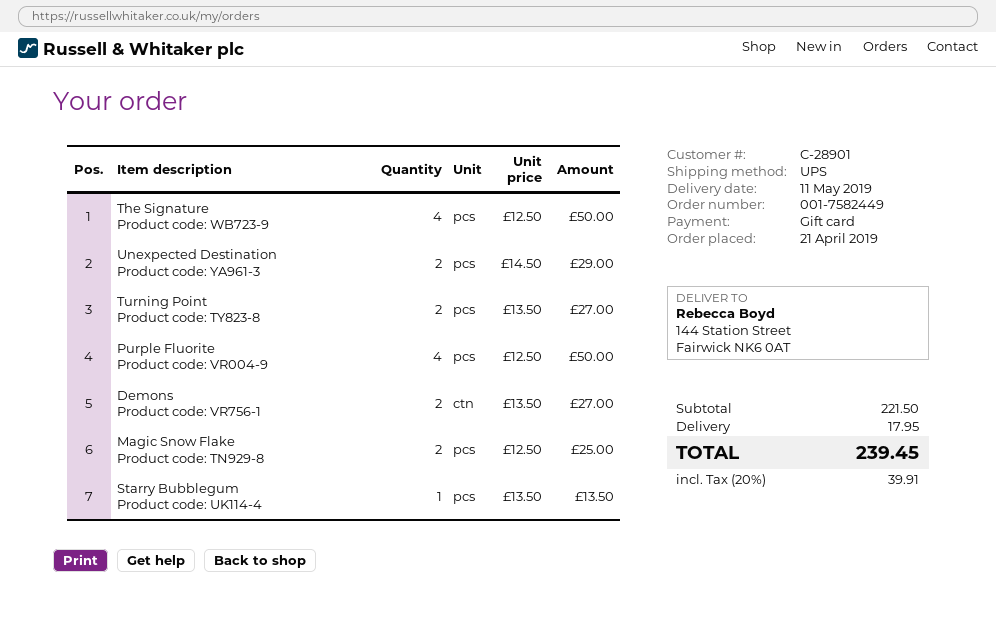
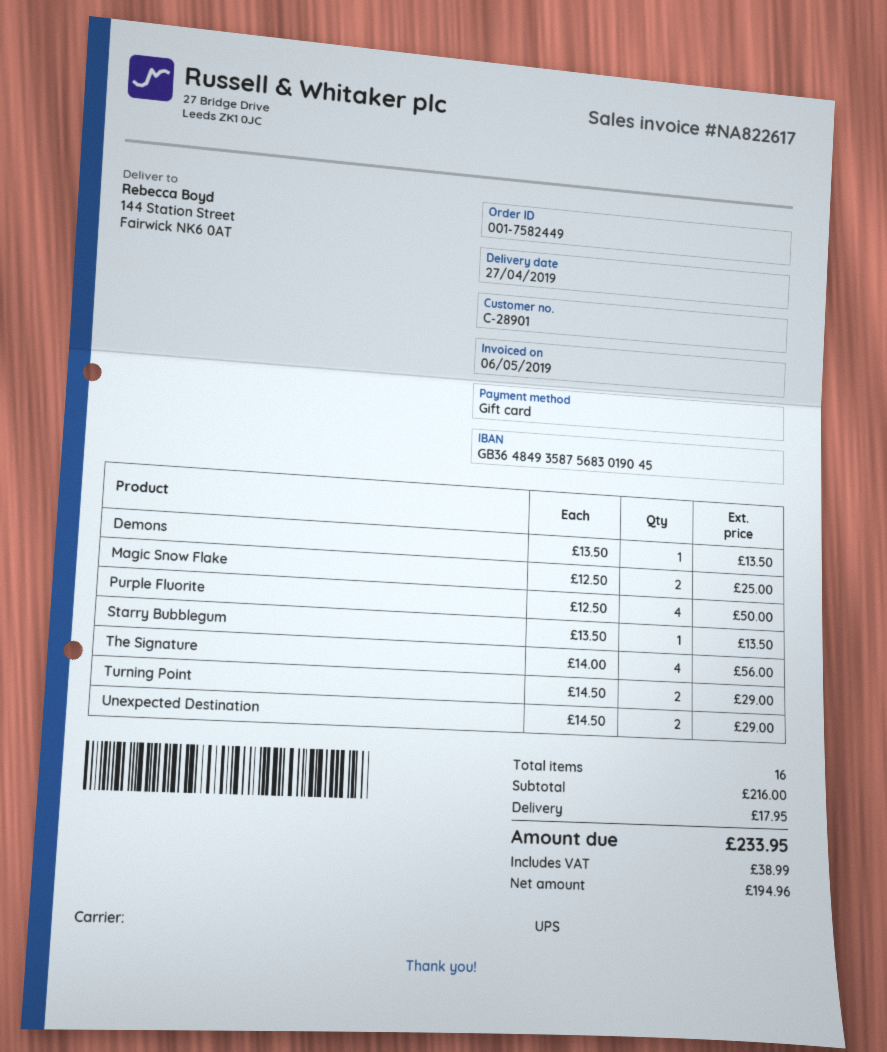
delivery date: 2019-05-11 -> 2019-04-27
The Signature: 4 x 12.50 = 50.00 -> 4 x 14.00 = 56.00
Turning Point: 2 x 13.50 = 27.00 -> 2 x 14.50 = 29.00
Demons: 2 x 13.50 = 27.00 -> 1 x 13.50 = 13.50
subtotal: 221.50 -> 216.00
tax: 39.91 -> 38.99
total: 239.45 -> 233.95

